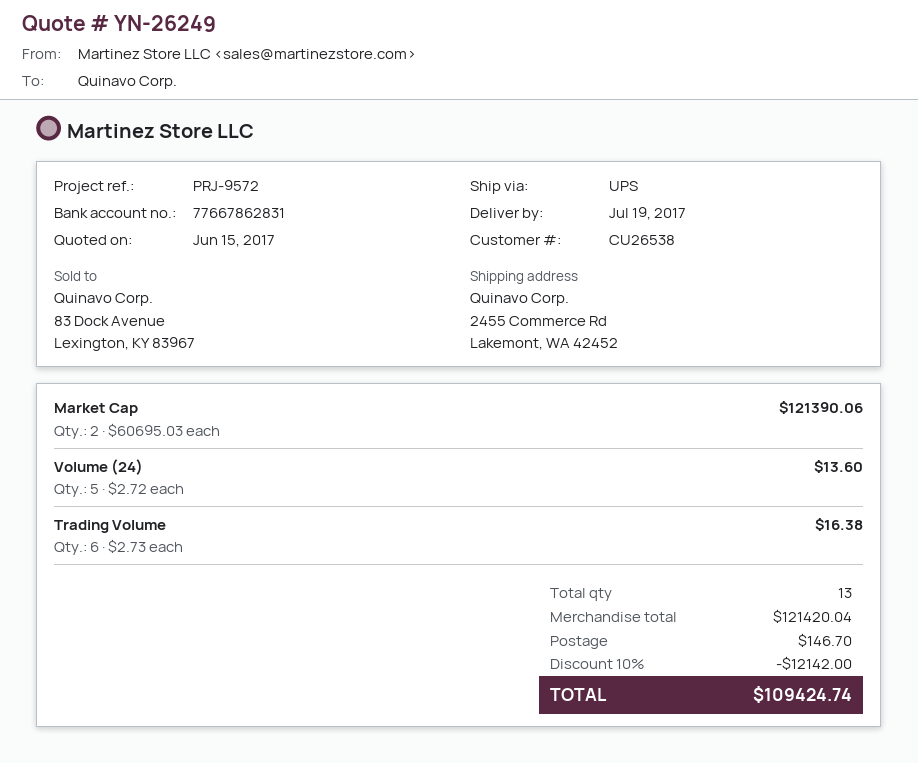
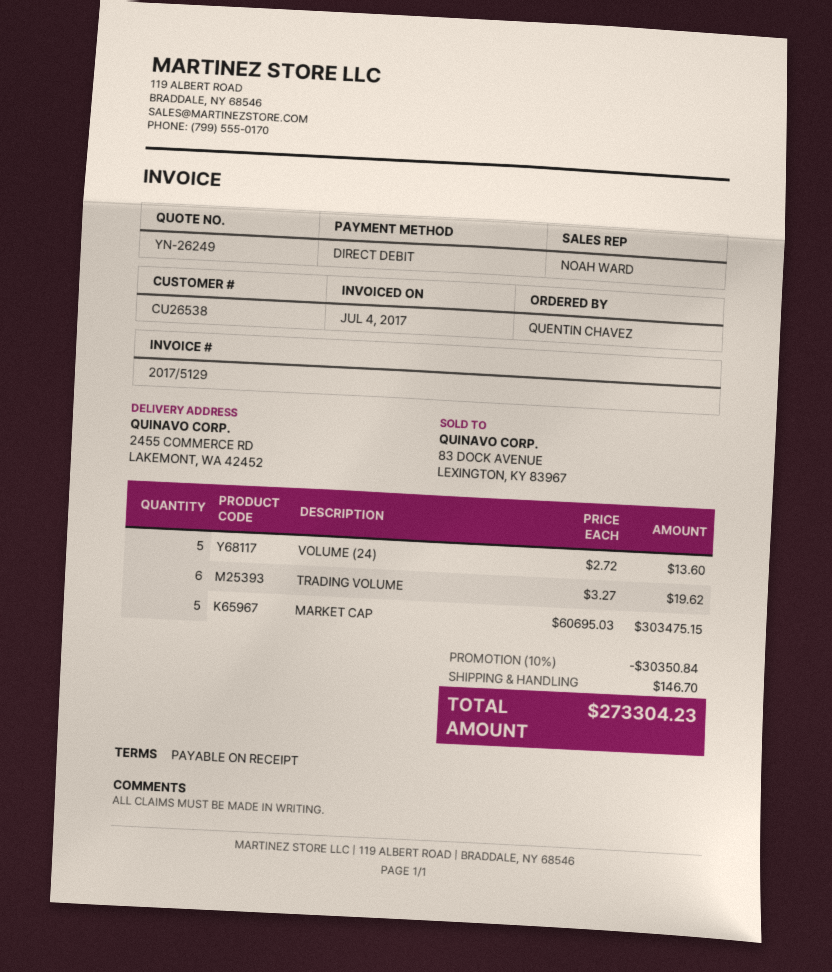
Market Cap: 2 x 60695.03 = 121390.06 -> 5 x 60695.03 = 303475.15
Trading Volume: 6 x 2.73 = 16.38 -> 6 x 3.27 = 19.62
discount: 10% = 12142.00 -> 10% = 30350.84
total: 109424.74 -> 273304.23

